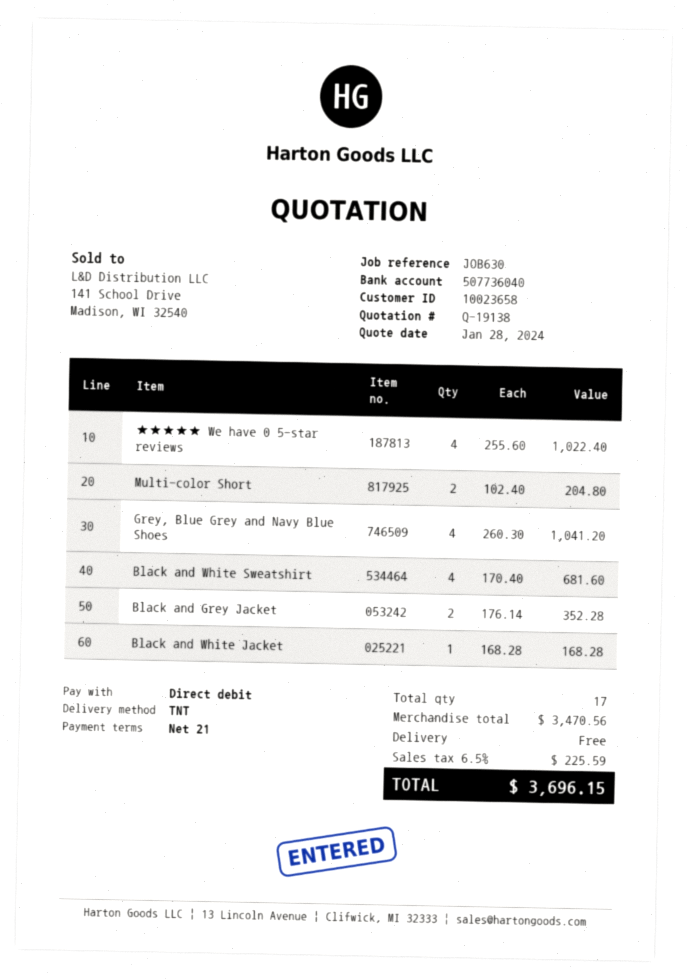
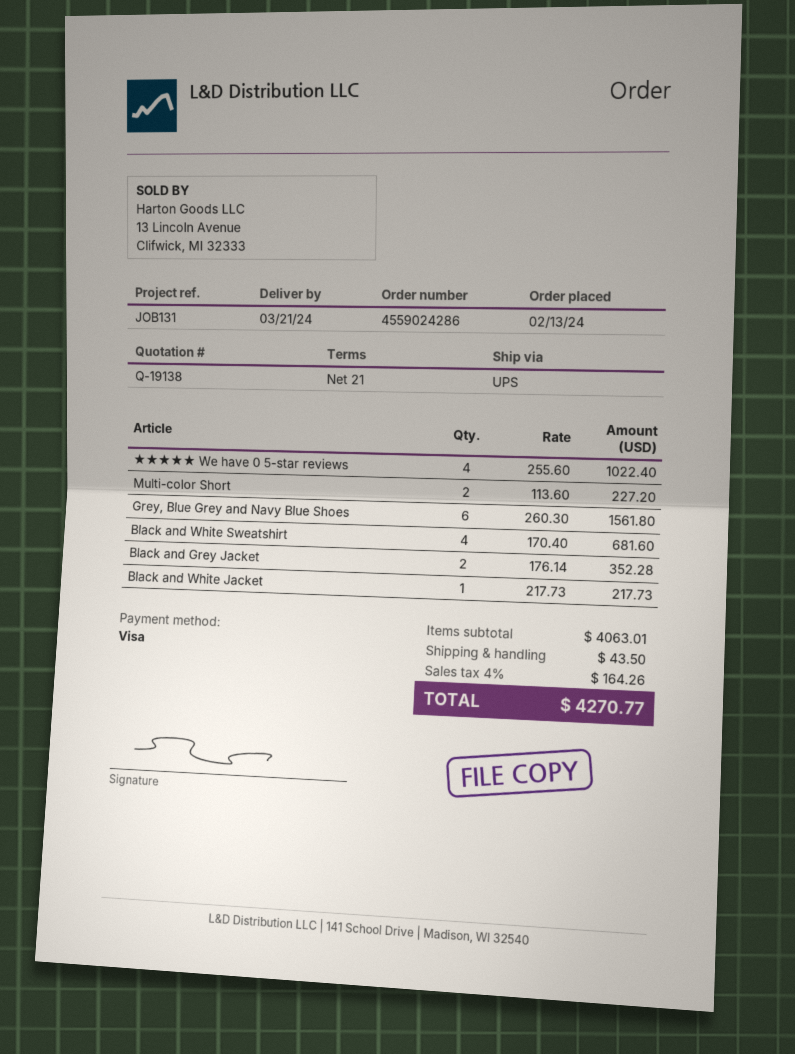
reference: JOB630 -> JOB131
payment method: direct debit -> Visa
shipping method: TNT -> UPS
Multi-color Short: 2 x 102.40 = 204.80 -> 2 x 113.60 = 227.20
Grey, Blue Grey and Navy Blue Shoes: 4 x 260.30 = 1041.20 -> 6 x 260.30 = 1561.80
Black and White Jacket: 1 x 168.28 = 168.28 -> 1 x 217.73 = 217.73
subtotal: 3470.56 -> 4063.01
shipping: 0.00 -> 43.50
tax: 6.5% = 225.59 -> 4% = 164.26
total: 3696.15 -> 4270.77

